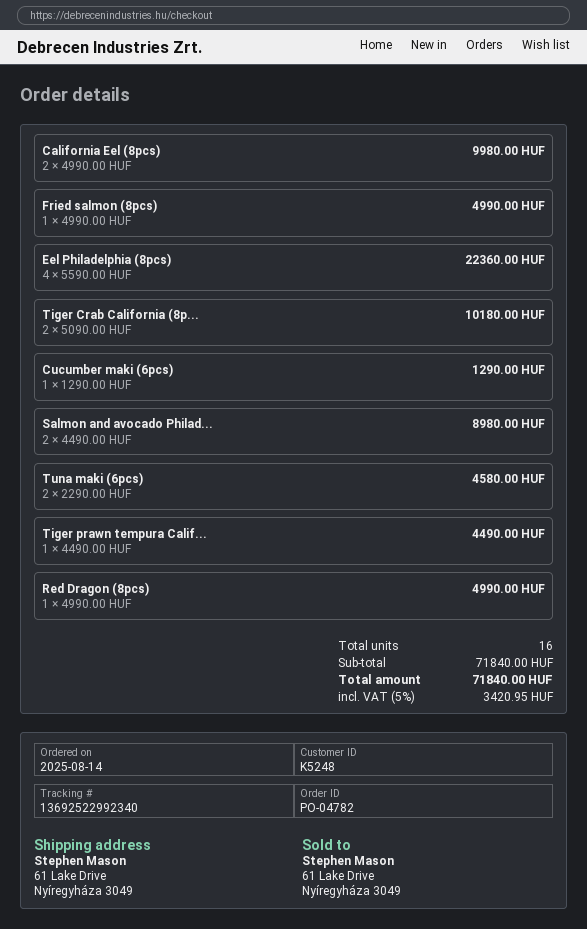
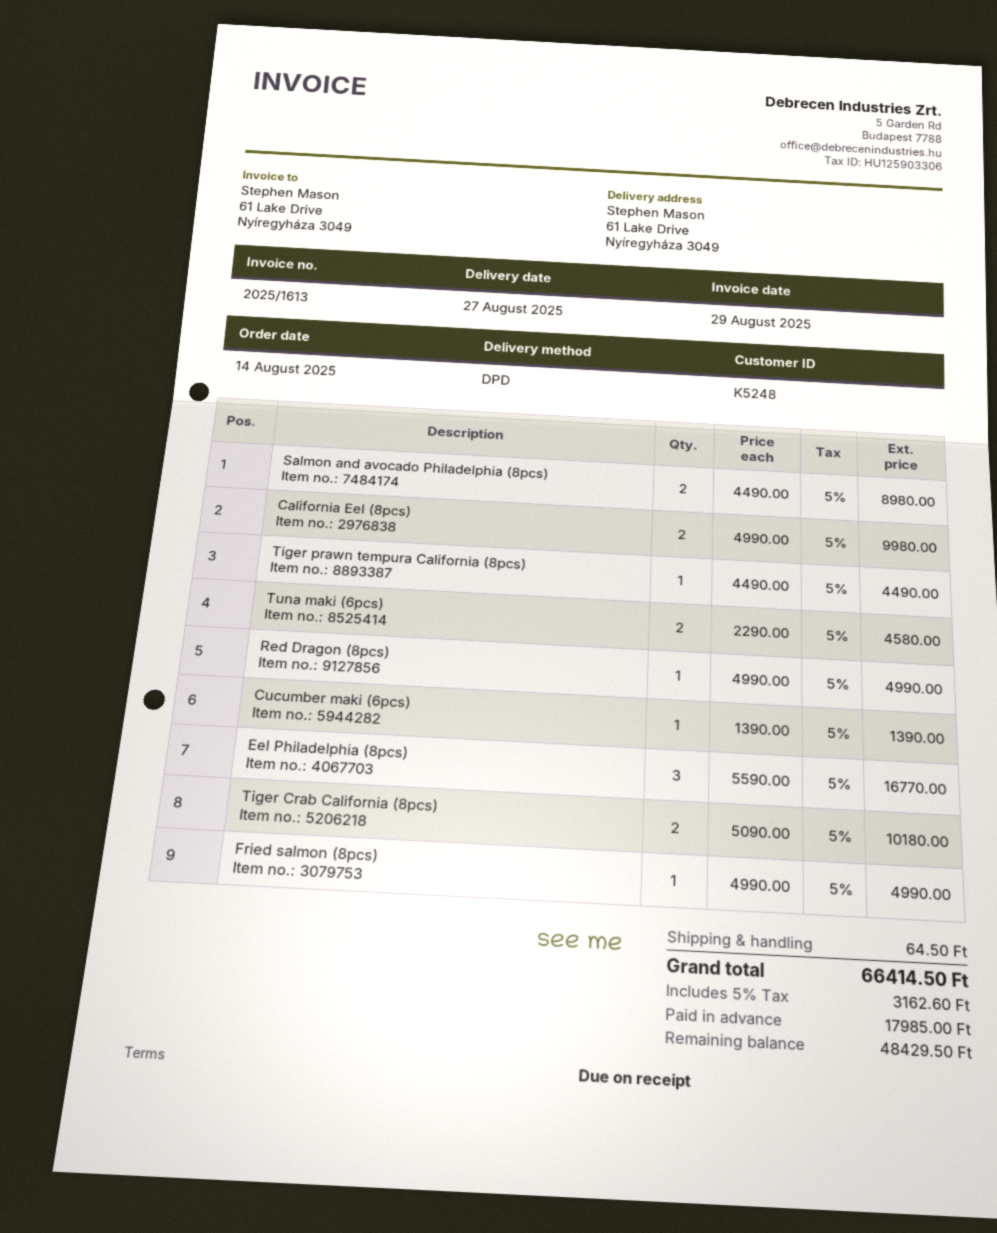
Eel Philadelphia (8pcs): 4 x 5590.00 = 22360.00 -> 3 x 5590.00 = 16770.00
Cucumber maki (6pcs): 1 x 1290.00 = 1290.00 -> 1 x 1390.00 = 1390.00
shipping: none -> 64.50
tax: 5% = 3420.95 -> 5% = 3162.60
total: 71840.00 -> 66414.50

